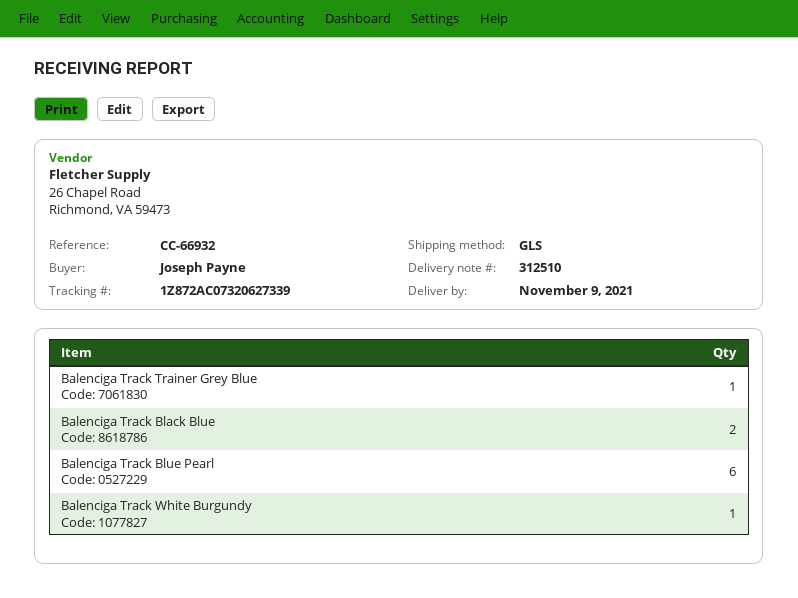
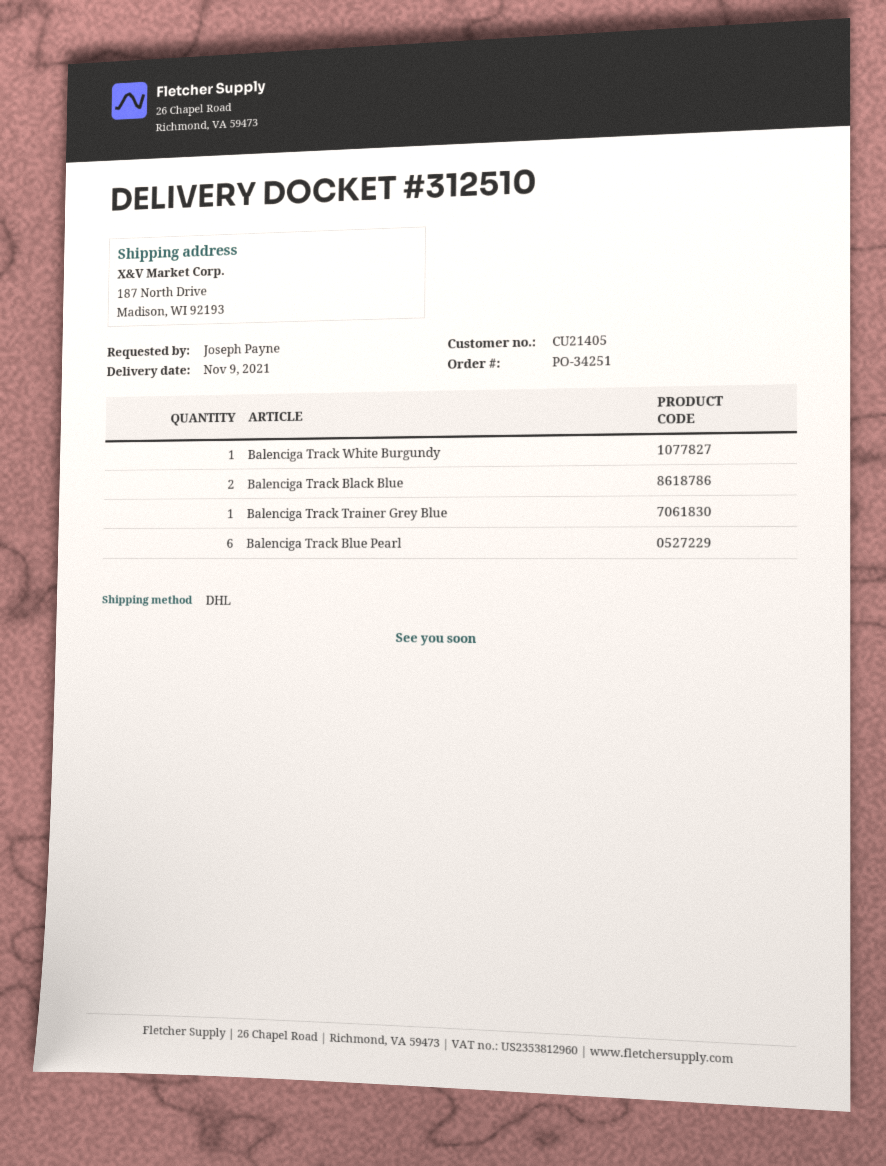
shipping method: GLS -> DHL

